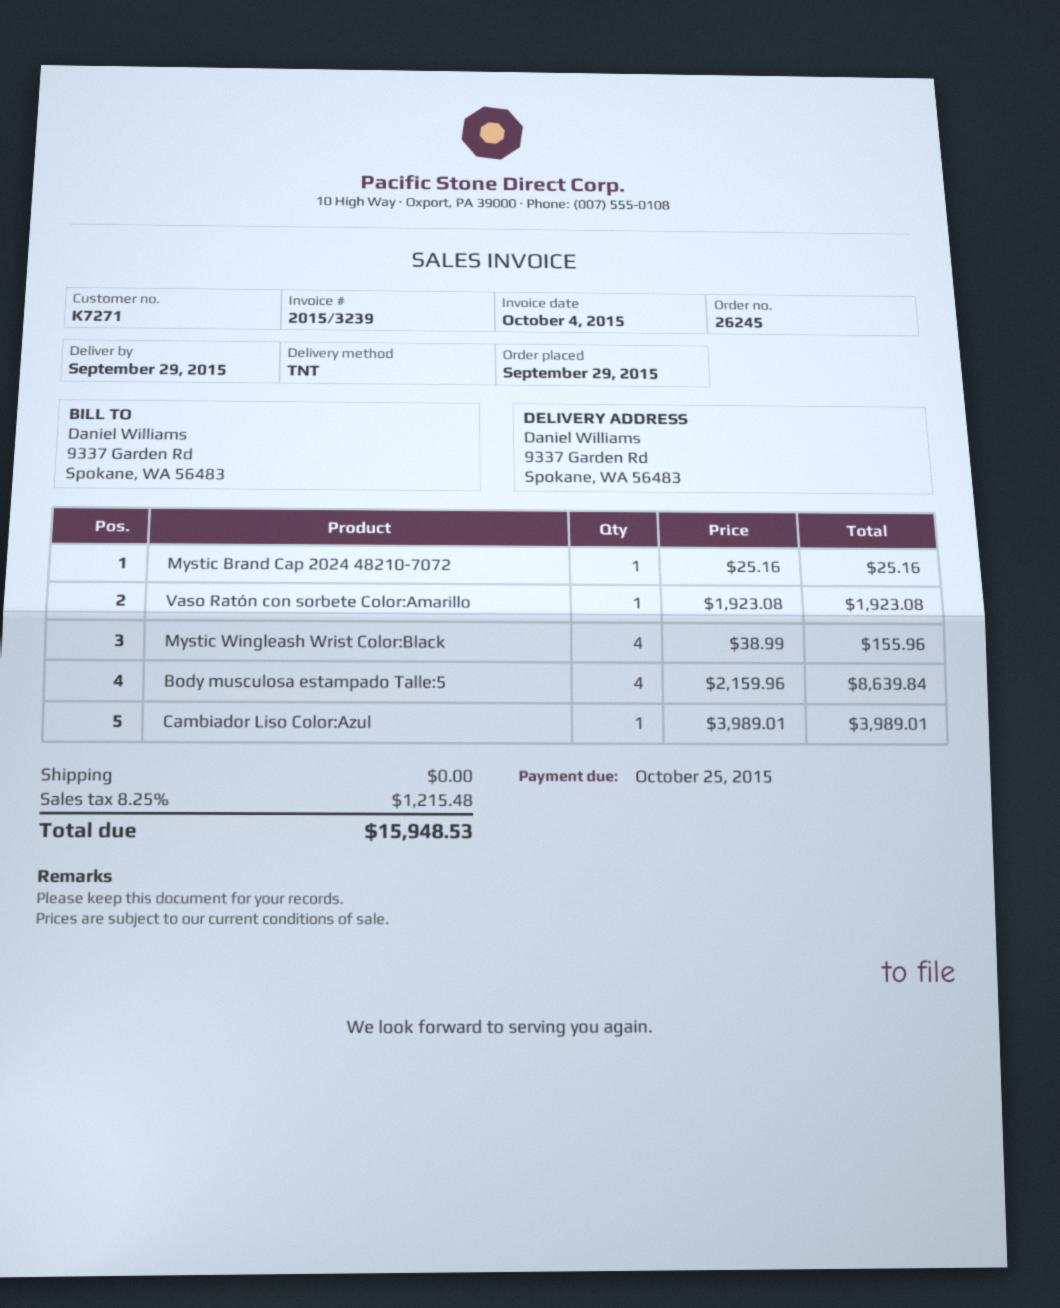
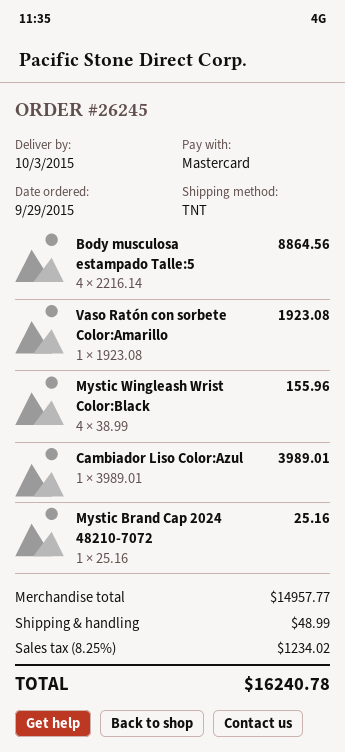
delivery date: 2015-09-29 -> 2015-10-03
Body musculosa estampado Talle:5: 4 x 2159.96 = 8639.84 -> 4 x 2216.14 = 8864.56
shipping: 0.00 -> 48.99
tax: 8.25% = 1215.48 -> 8.25% = 1234.02
total: 15948.53 -> 16240.78

